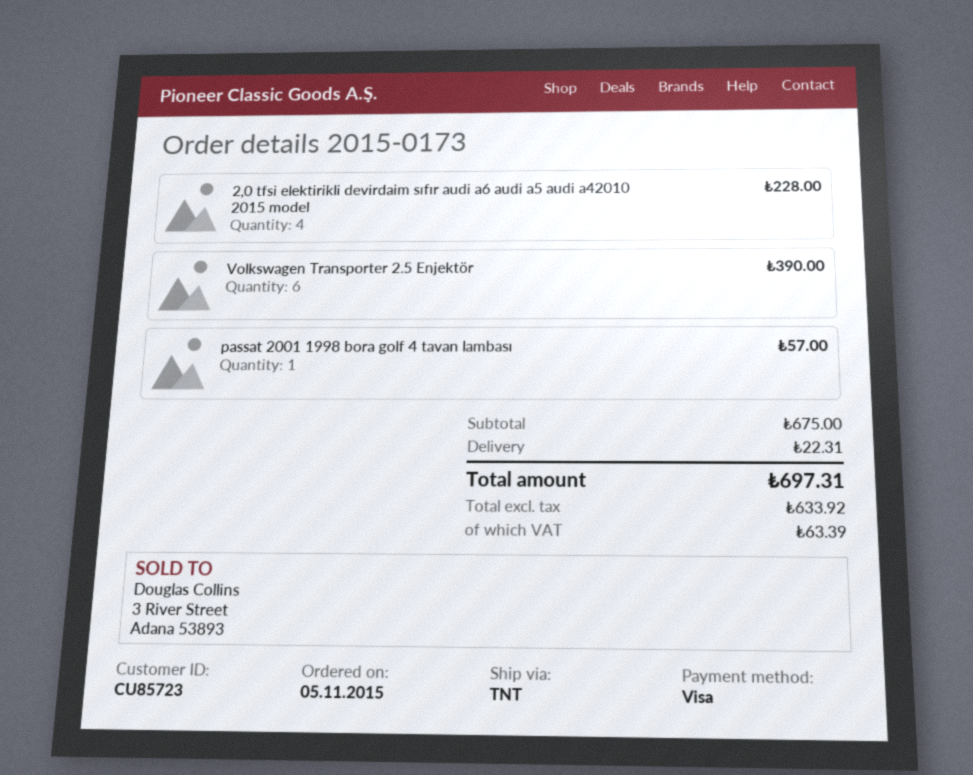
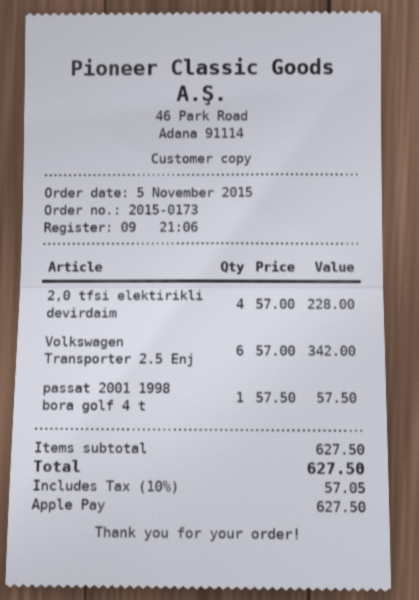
payment method: Visa -> Apple Pay
Volkswagen Transporter 2.5 Enjektör: 6 for 390.00 -> 6 for 342.00
passat 2001 1998 bora golf 4 tavan lambası: 1 for 57.00 -> 1 for 57.50
subtotal: 675.00 -> 627.50
shipping: 22.31 -> none
tax: 63.39 -> 57.05
total: 697.31 -> 627.50

